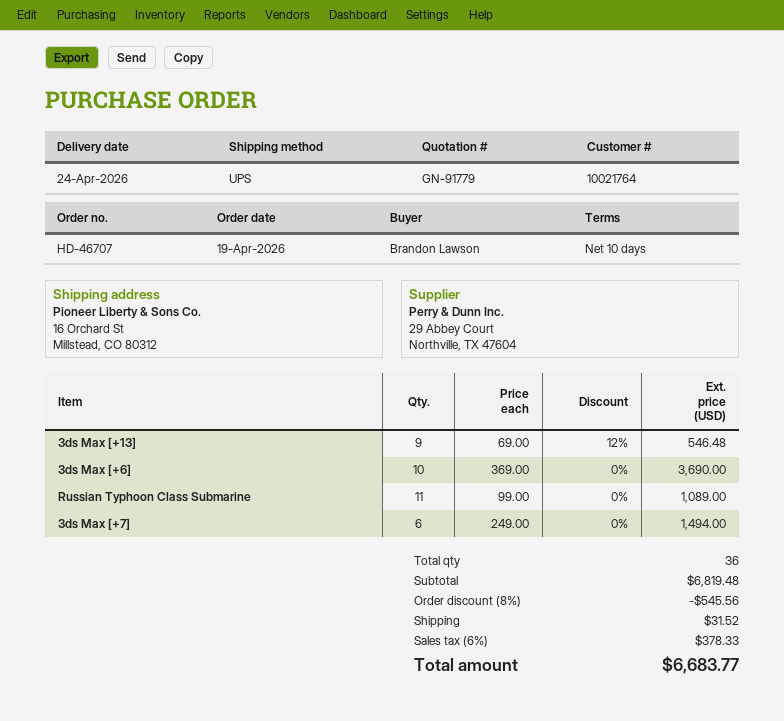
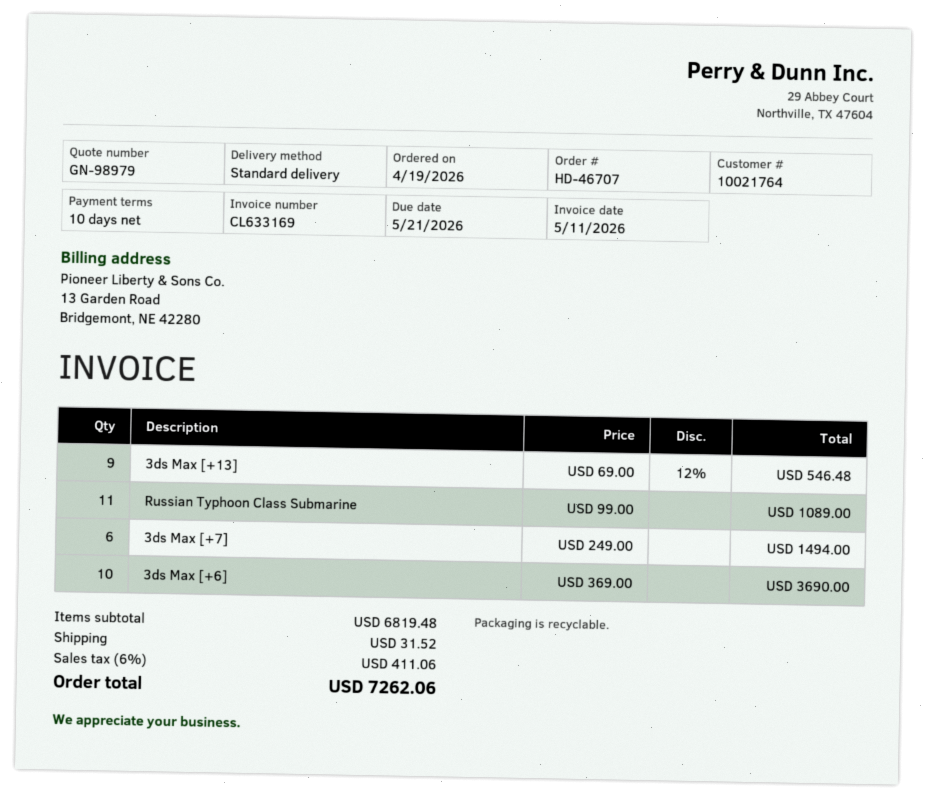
quote number: GN-91779 -> GN-98979
shipping method: UPS -> standard
discount: 8% = 545.56 -> none
tax: 6% = 378.33 -> 6% = 411.06
total: 6683.77 -> 7262.06

